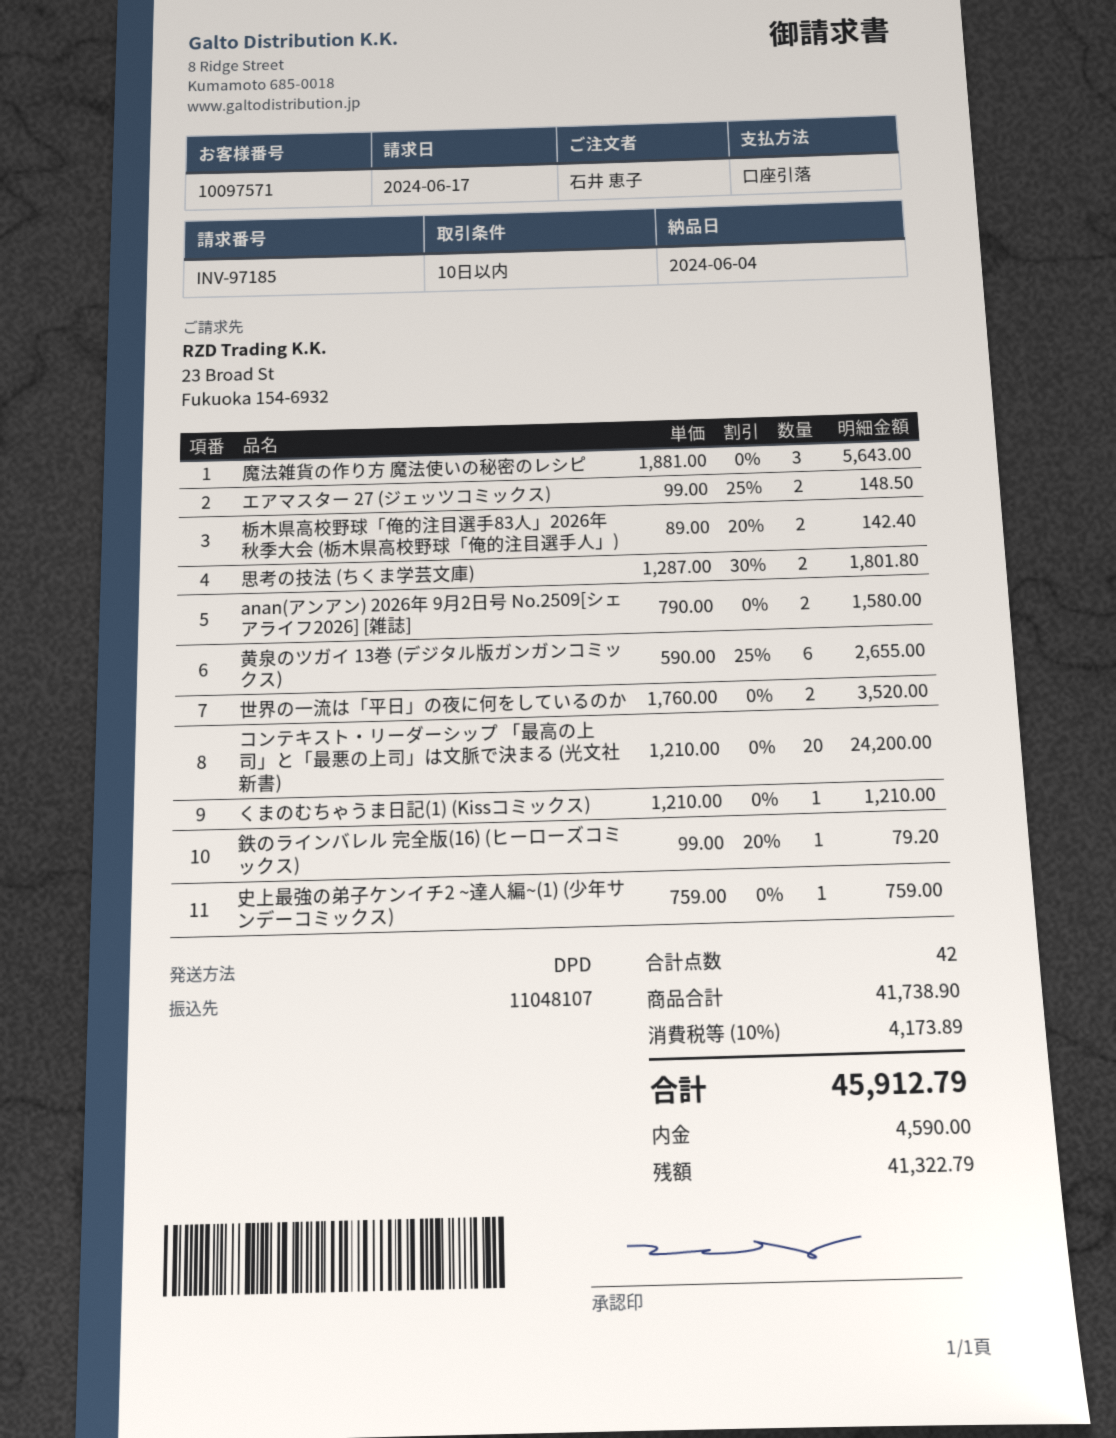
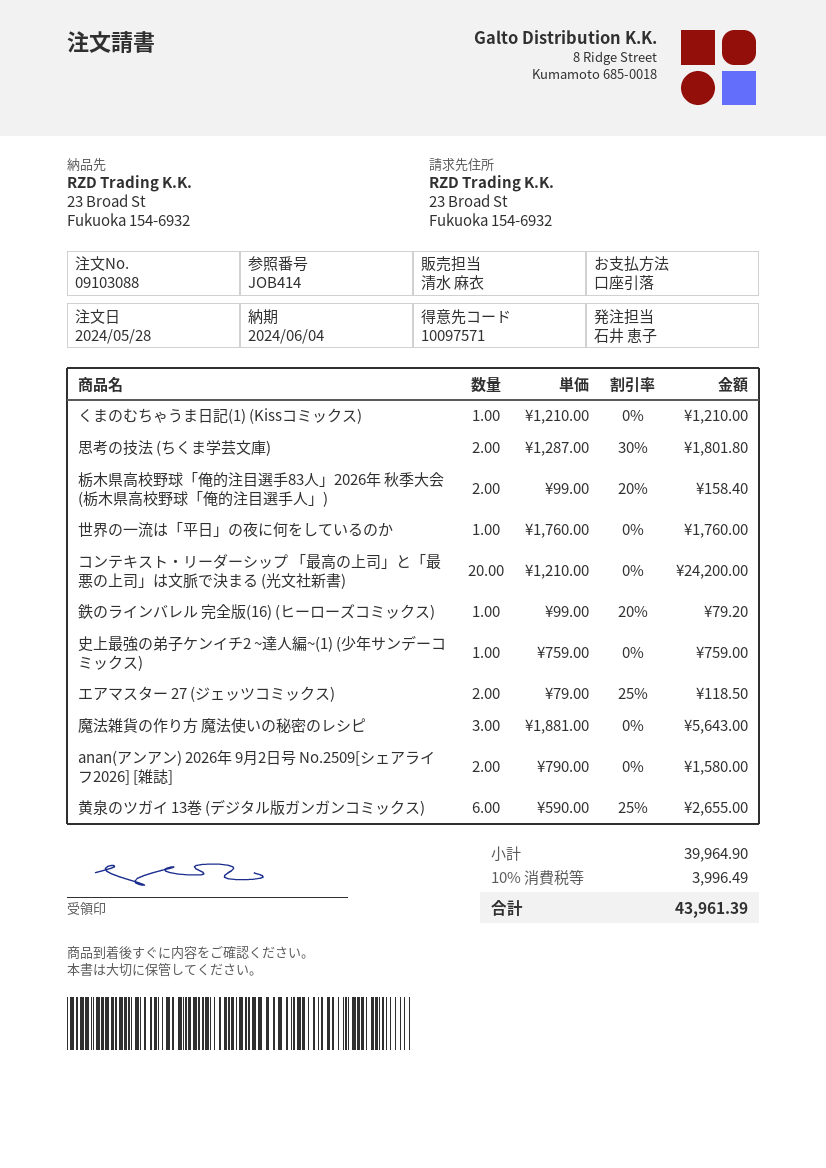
エアマスター 27 (ジェッツコミックス): 2 x 99.00 - 25% = 148.50 -> 2 x 79.00 - 25% = 118.50
栃木県高校野球「俺的注目選手83人」2026年 秋季大会 (栃木県高校野球「俺的注目選手人」): 2 x 89.00 - 20% = 142.40 -> 2 x 99.00 - 20% = 158.40
世界の一流は「平日」の夜に何をしているのか: 2 x 1760.00 = 3520.00 -> 1 x 1760.00 = 1760.00
subtotal: 41738.90 -> 39964.90
tax: 10% = 4173.89 -> 10% = 3996.49
total: 45912.79 -> 43961.39

